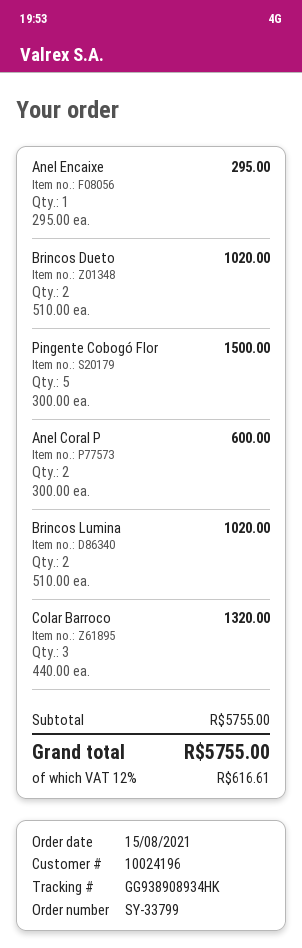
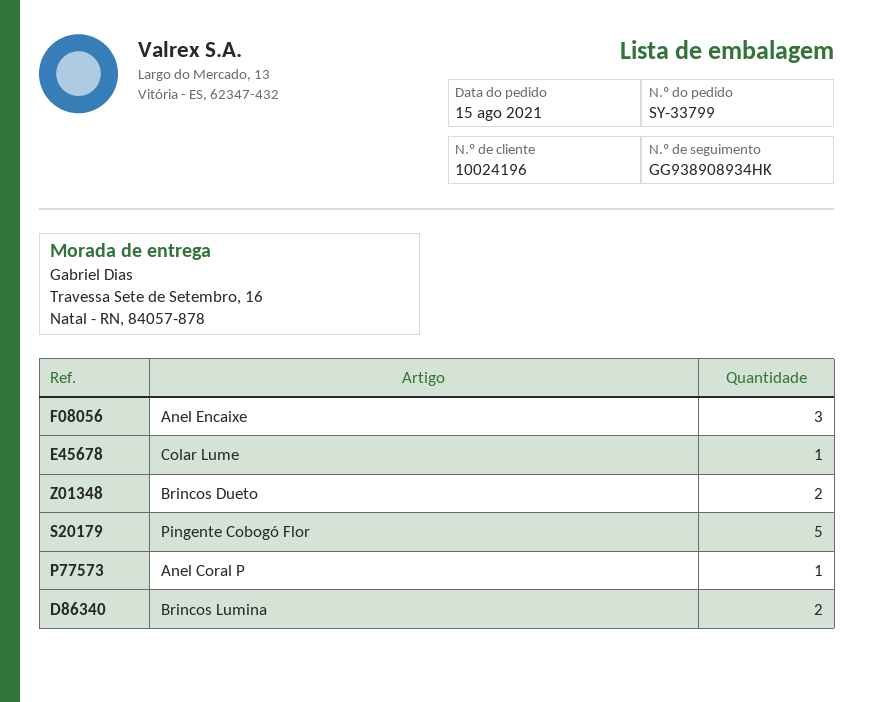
Anel Encaixe: 1 -> 3
Anel Coral P: 2 -> 1
Colar Barroco: 3 -> none
Colar Lume: none -> 1

